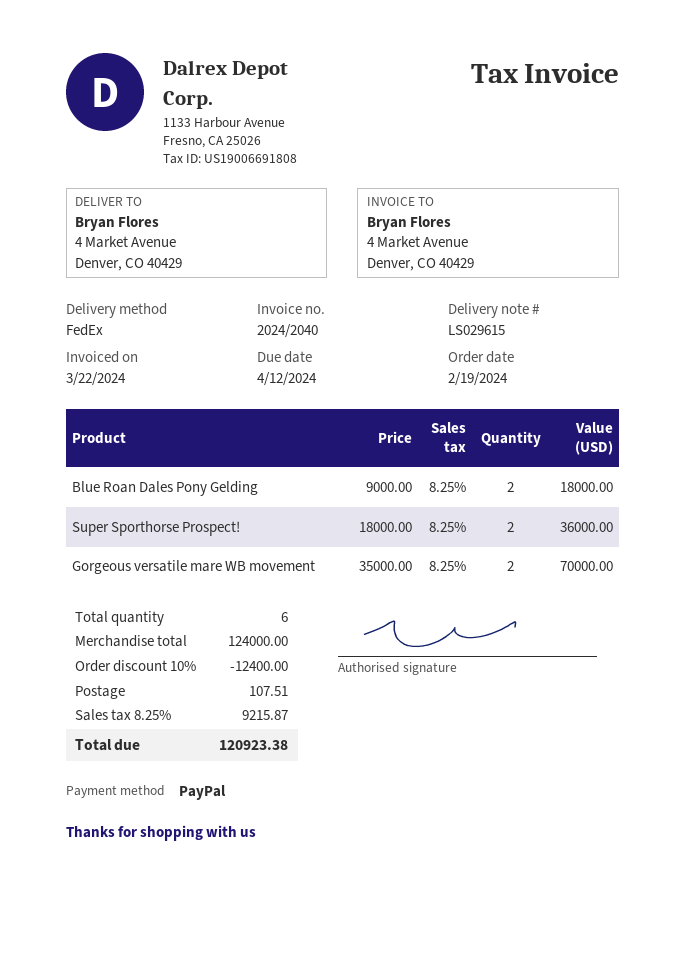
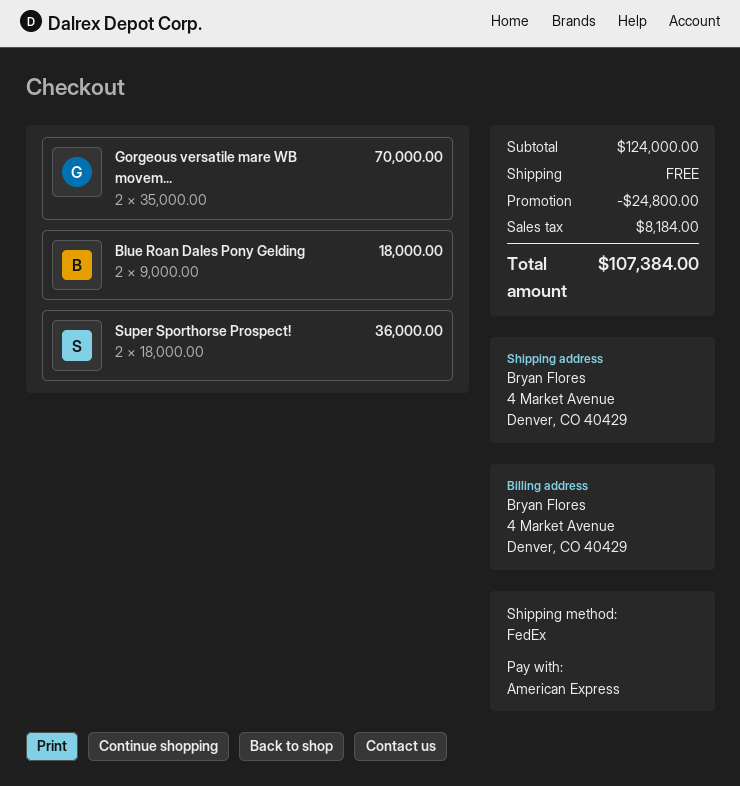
payment method: PayPal -> American Express
discount: 12400.00 -> 24800.00
shipping: 107.51 -> 0.00
tax: 9215.87 -> 8184.00
total: 120923.38 -> 107384.00

